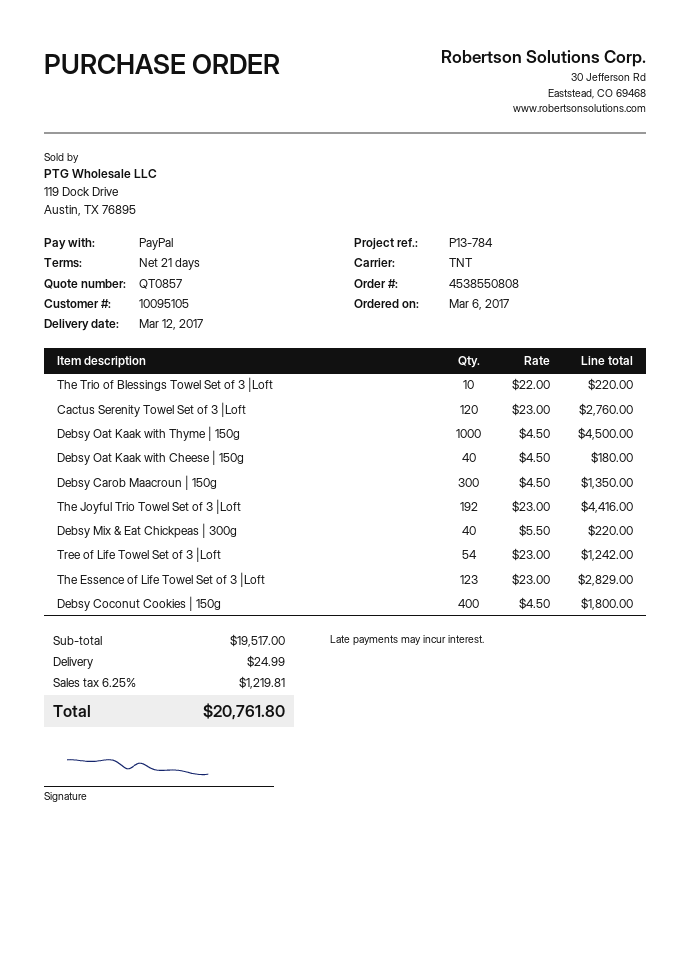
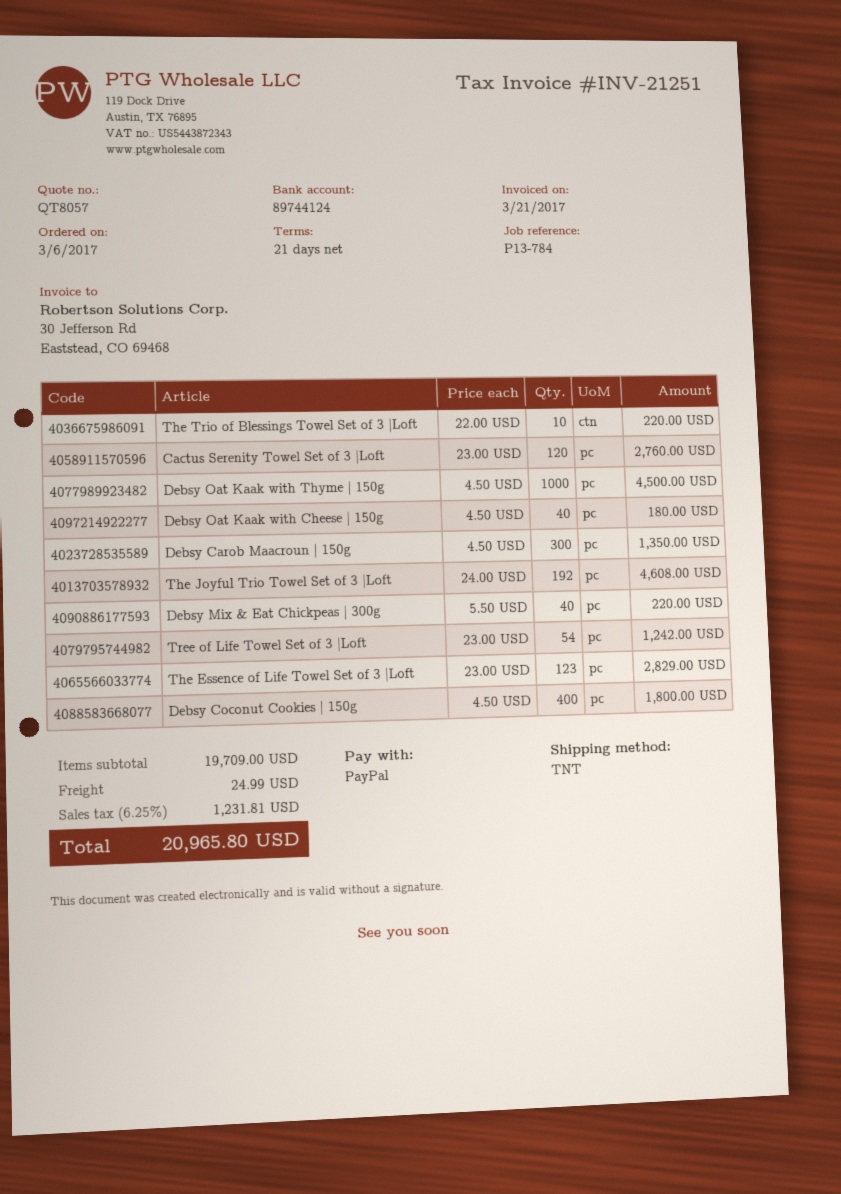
quote number: QT0857 -> QT8057
The Joyful Trio Towel Set of 3 |Loft: 192 x 23.00 = 4416.00 -> 192 x 24.00 = 4608.00
subtotal: 19517.00 -> 19709.00
tax: 6.25% = 1219.81 -> 6.25% = 1231.81
total: 20761.80 -> 20965.80

